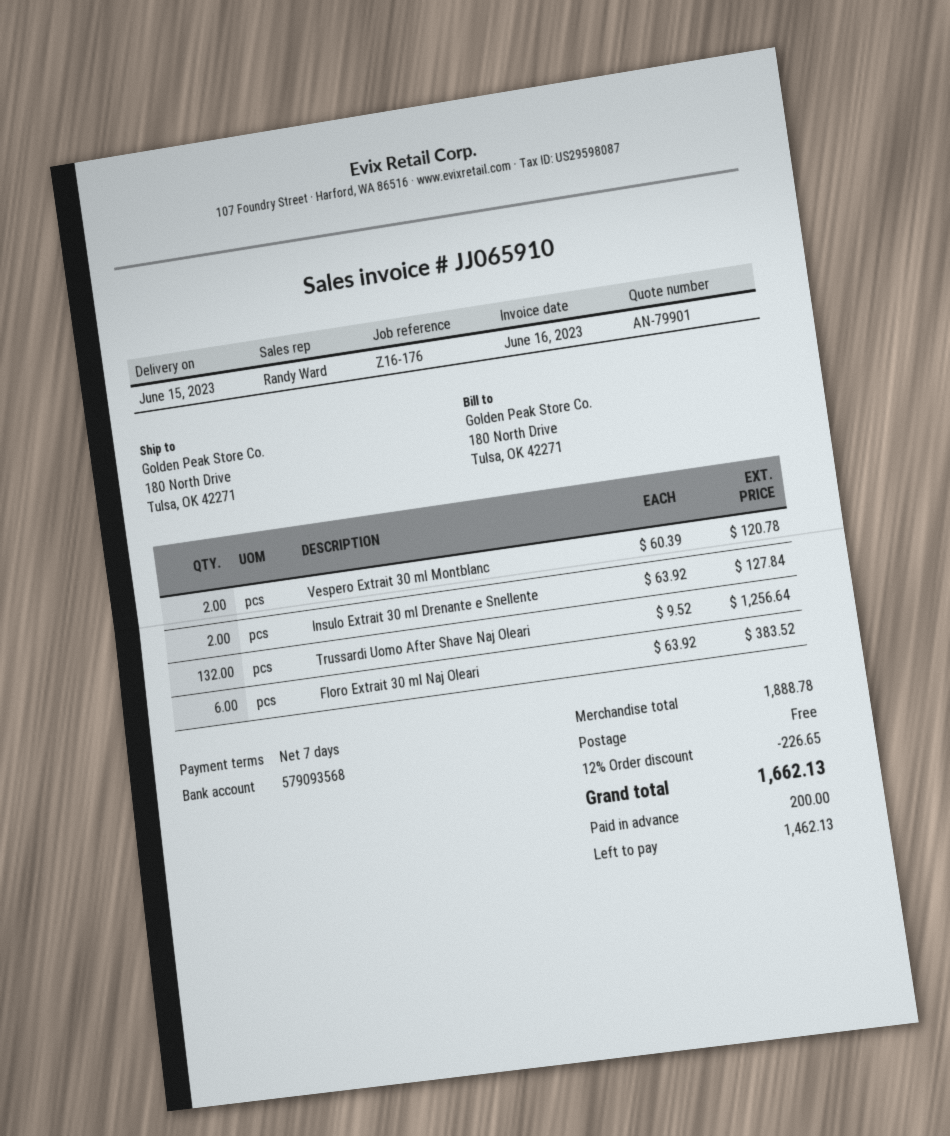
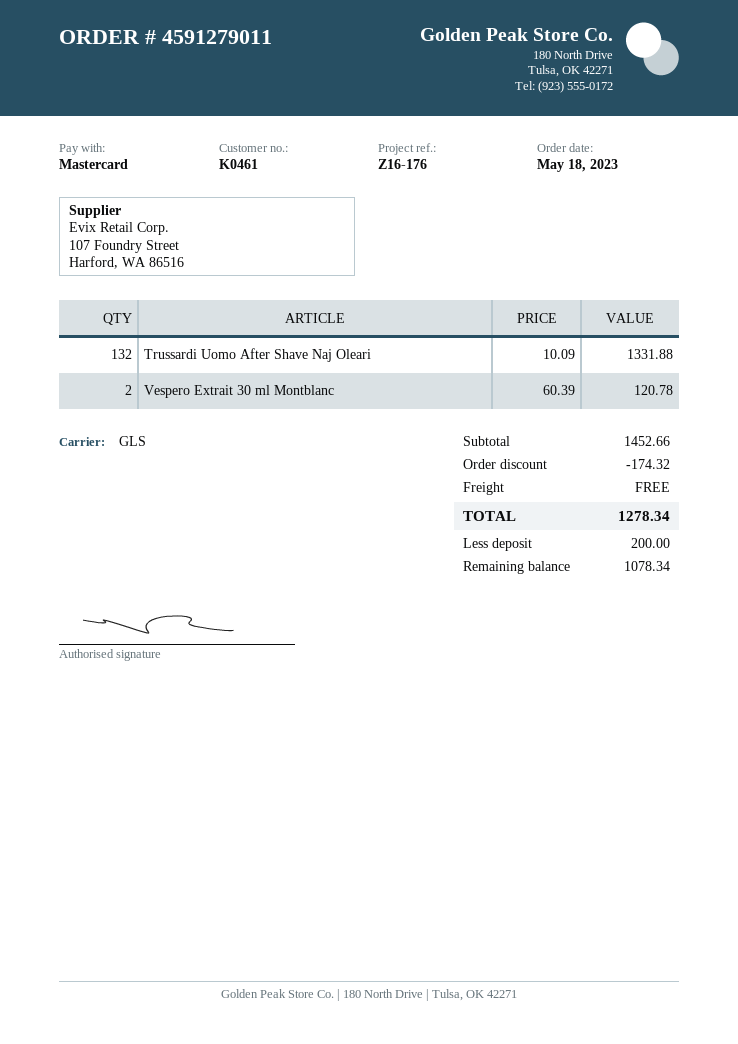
Insulo Extrait 30 ml Drenante e Snellente: 2 x 63.92 = 127.84 -> none
Trussardi Uomo After Shave Naj Oleari: 132 x 9.52 = 1256.64 -> 132 x 10.09 = 1331.88
Floro Extrait 30 ml Naj Oleari: 6 x 63.92 = 383.52 -> none
subtotal: 1888.78 -> 1452.66
discount: 226.65 -> 174.32
total: 1662.13 -> 1278.34
balance: 1462.13 -> 1078.34

